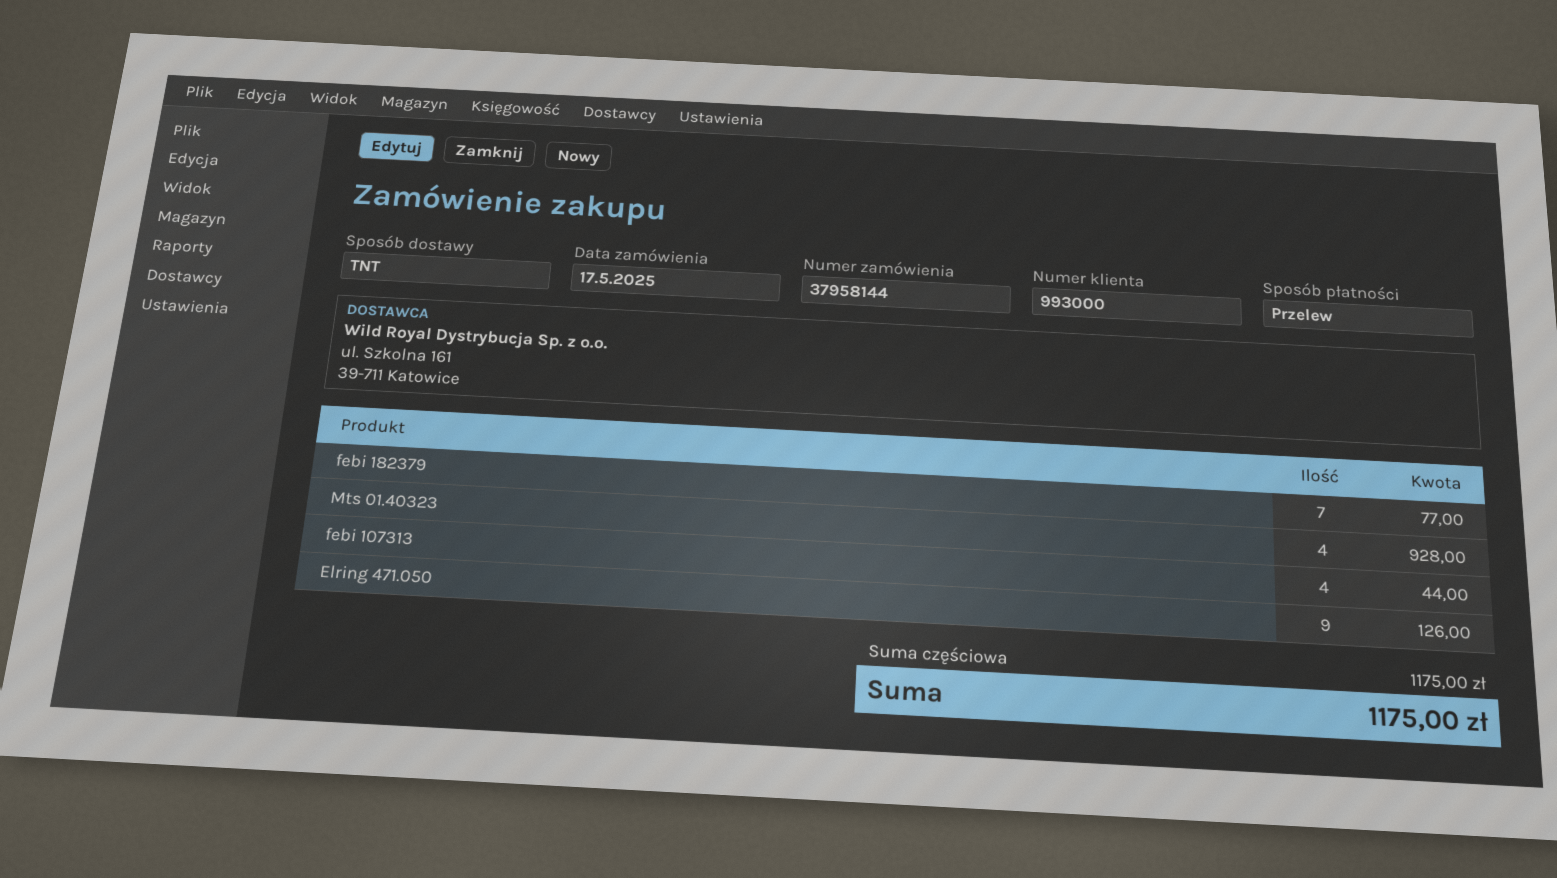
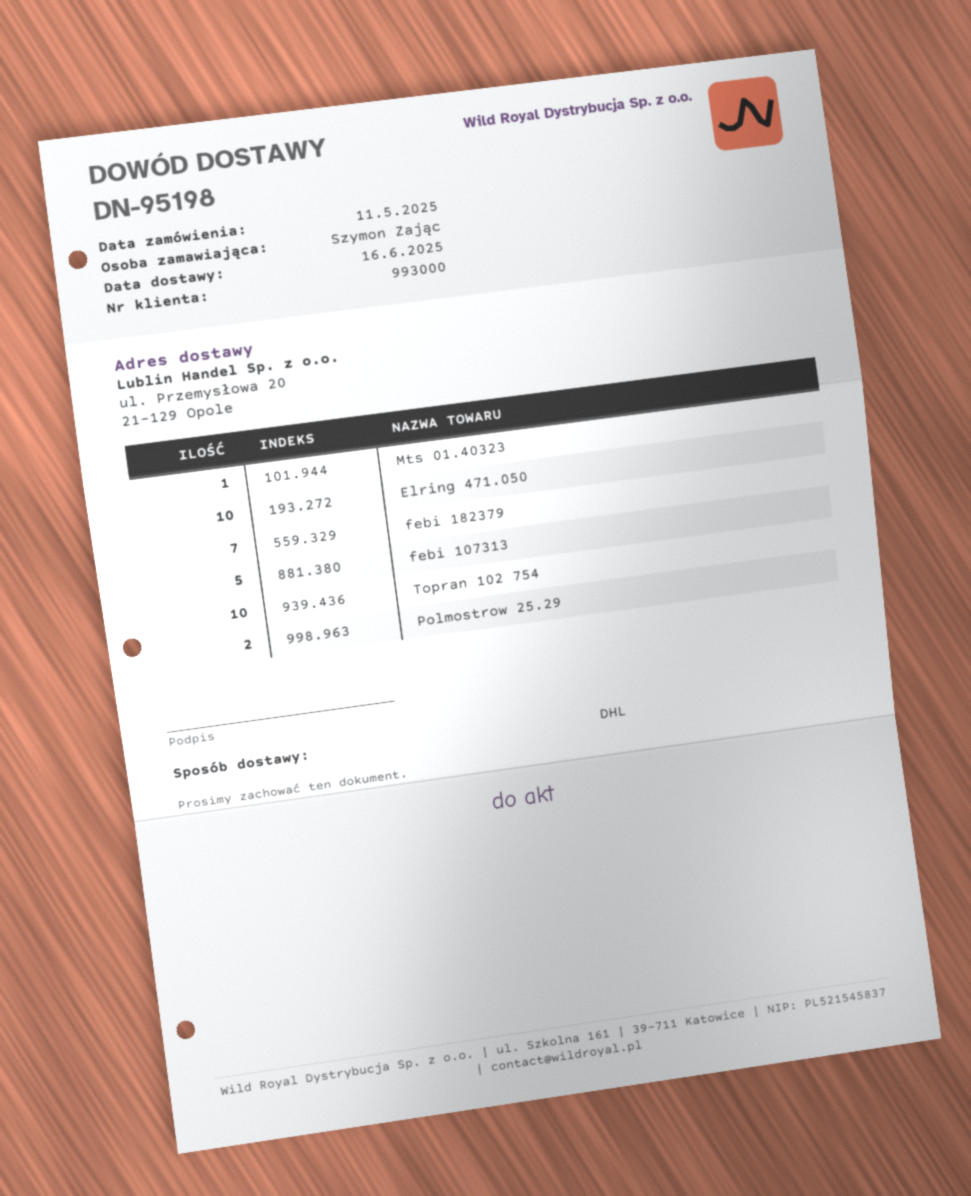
order date: 2025-05-17 -> 2025-05-11
shipping method: TNT -> DHL
Mts 01.40323: 4 -> 1
febi 107313: 4 -> 5
Elring 471.050: 9 -> 10
Topran 102 754: none -> 10
Polmostrow 25.29: none -> 2

